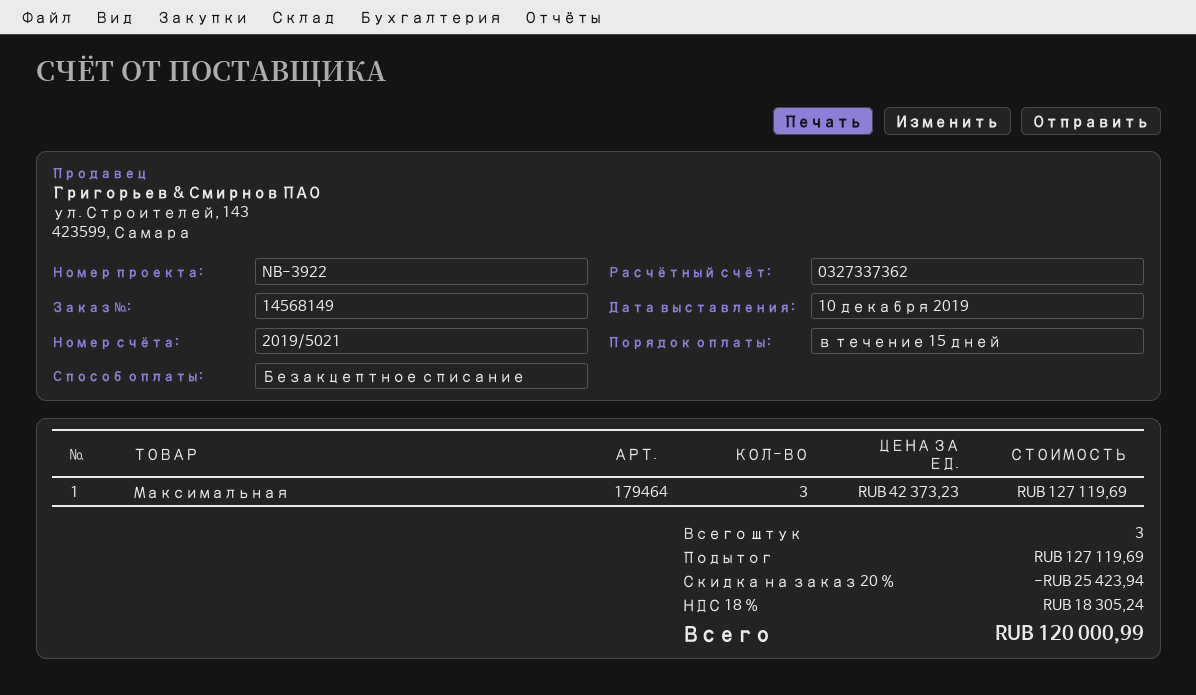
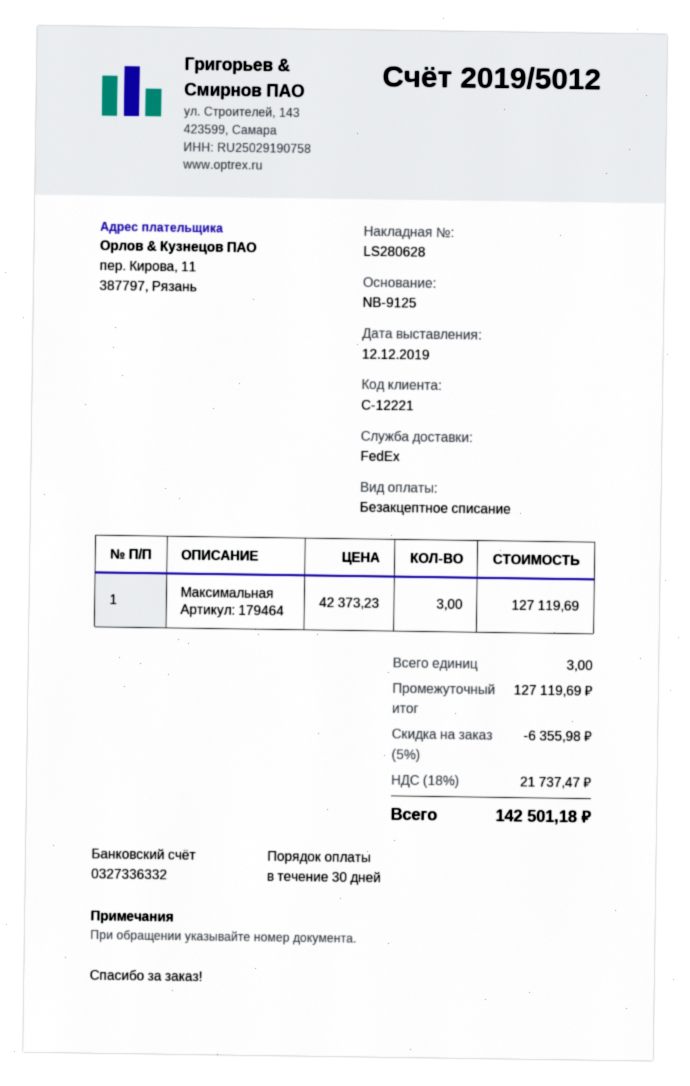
invoice number: 2019/5021 -> 2019/5012
invoice date: 2019-12-10 -> 2019-12-12
payment terms: 15 days -> 30 days
reference: NB-3922 -> NB-9125
bank account: 0327337362 -> 0327336332
discount: 20% = 25423.94 -> 5% = 6355.98
tax: 18% = 18305.24 -> 18% = 21737.47
total: 120000.99 -> 142501.18

